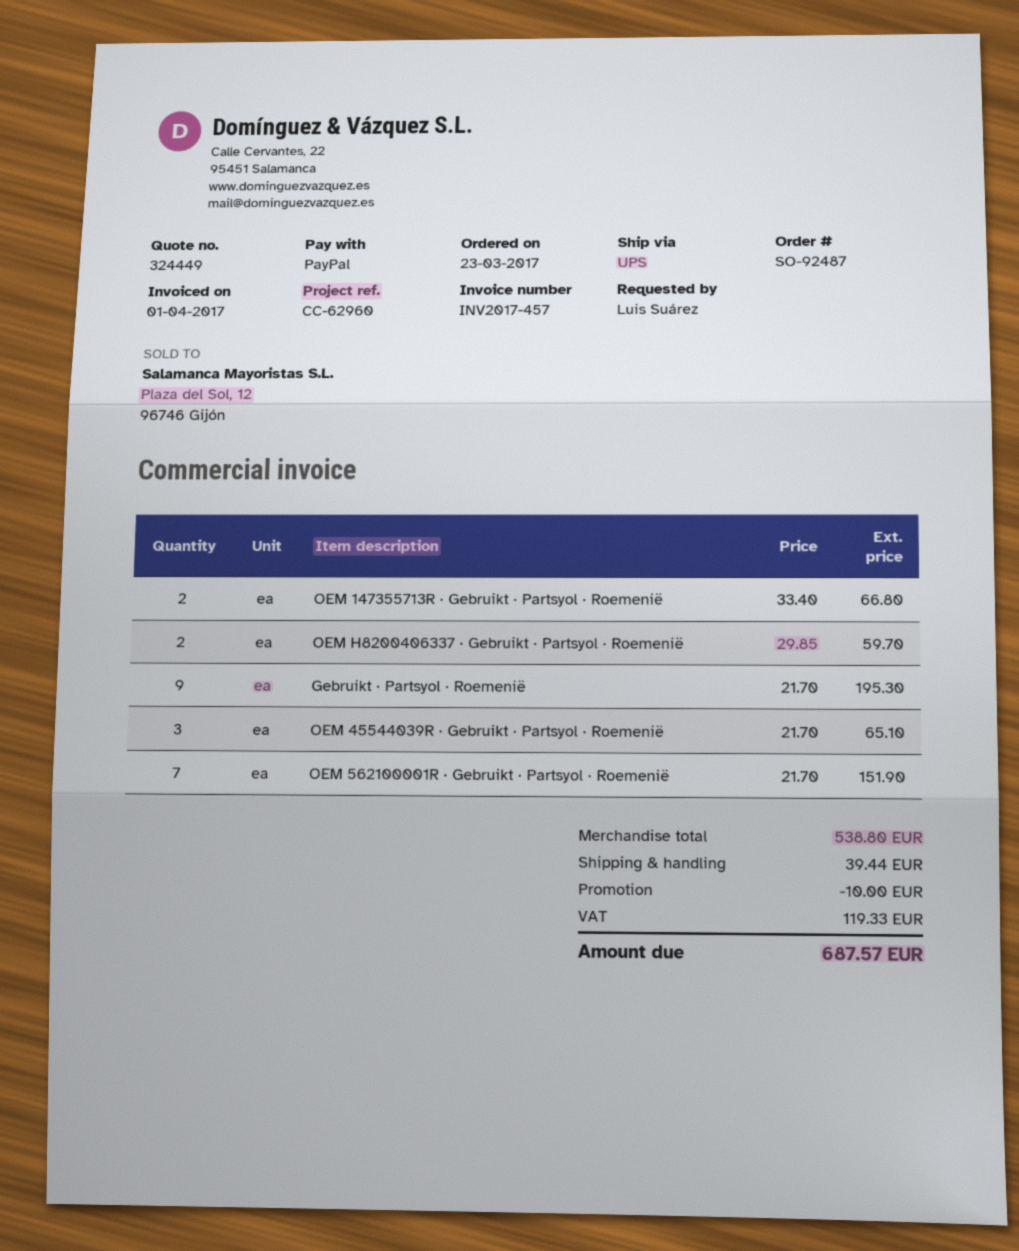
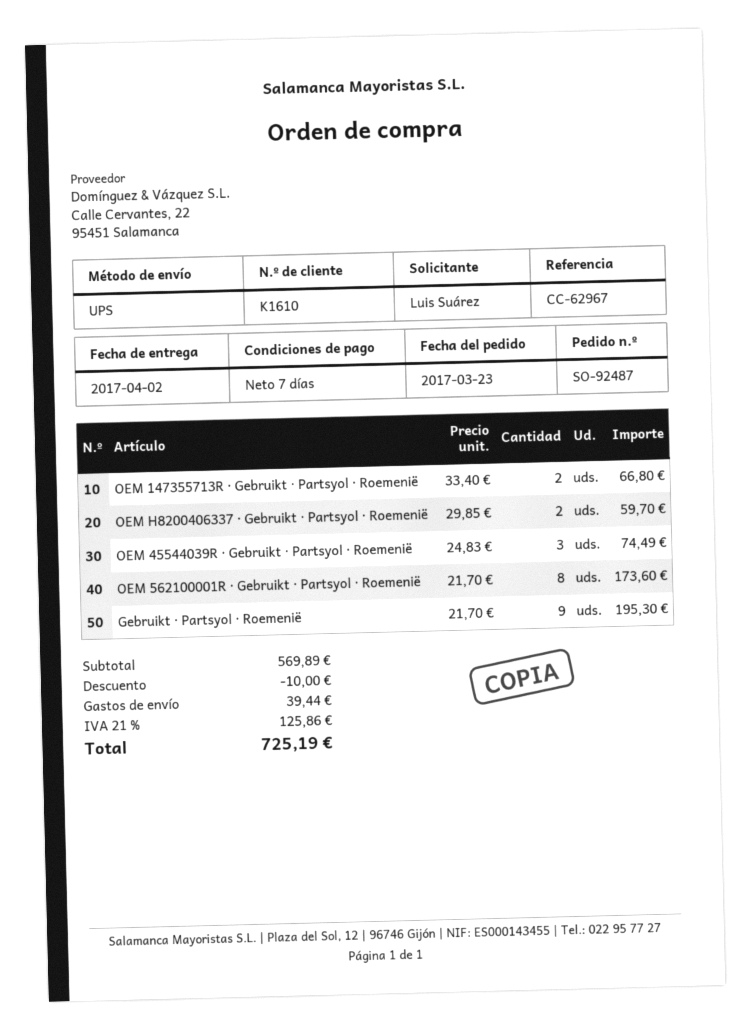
reference: CC-62960 -> CC-62967
OEM 45544039R · Gebruikt · Partsyol · Roemenië: 3 x 21.70 = 65.10 -> 3 x 24.83 = 74.49
OEM 562100001R · Gebruikt · Partsyol · Roemenië: 7 x 21.70 = 151.90 -> 8 x 21.70 = 173.60
subtotal: 538.80 -> 569.89
tax: 119.33 -> 125.86
total: 687.57 -> 725.19

